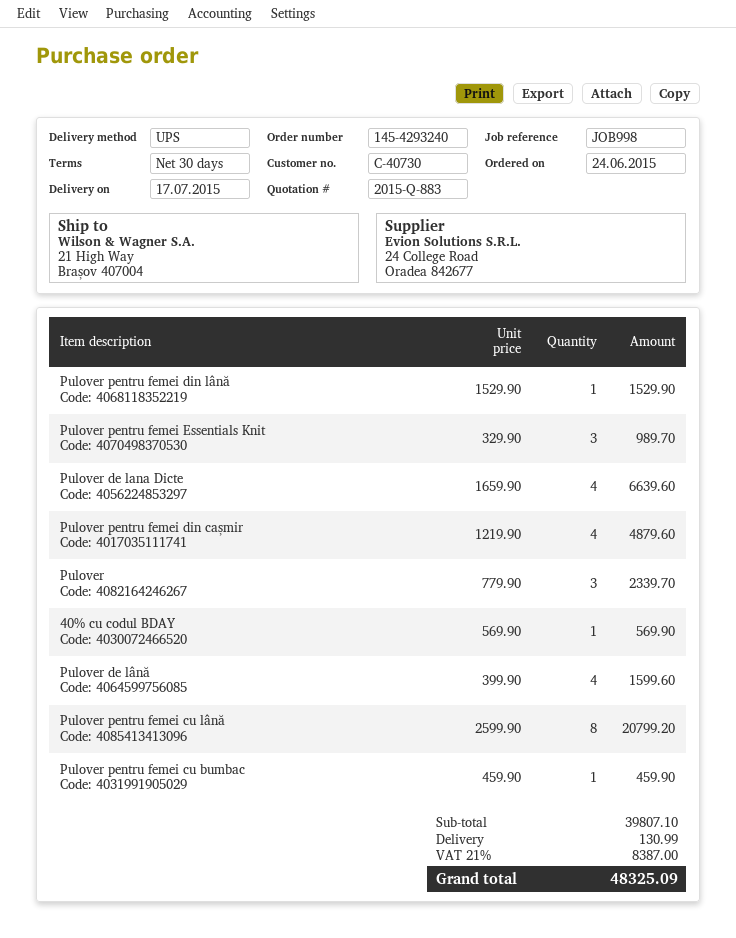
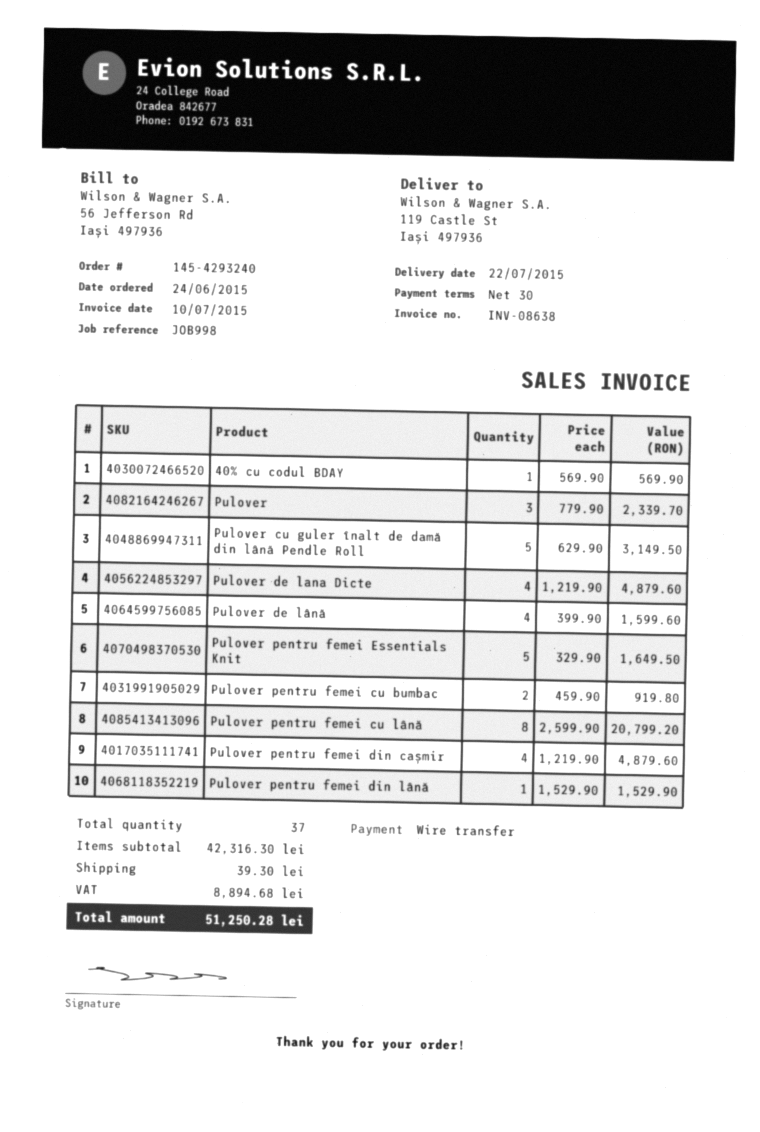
delivery date: 2015-07-17 -> 2015-07-22
ship to: 21 High Way, Brașov 407004 -> 119 Castle St, Iași 497936
Pulover pentru femei Essentials Knit: 3 x 329.90 = 989.70 -> 5 x 329.90 = 1649.50
Pulover de lana Dicte: 4 x 1659.90 = 6639.60 -> 4 x 1219.90 = 4879.60
Pulover pentru femei cu bumbac: 1 x 459.90 = 459.90 -> 2 x 459.90 = 919.80
Pulover cu guler înalt de damă din lână Pendle Roll: none -> 5 x 629.90 = 3149.50
subtotal: 39807.10 -> 42316.30
shipping: 130.99 -> 39.30
tax: 8387.00 -> 8894.68
total: 48325.09 -> 51250.28

